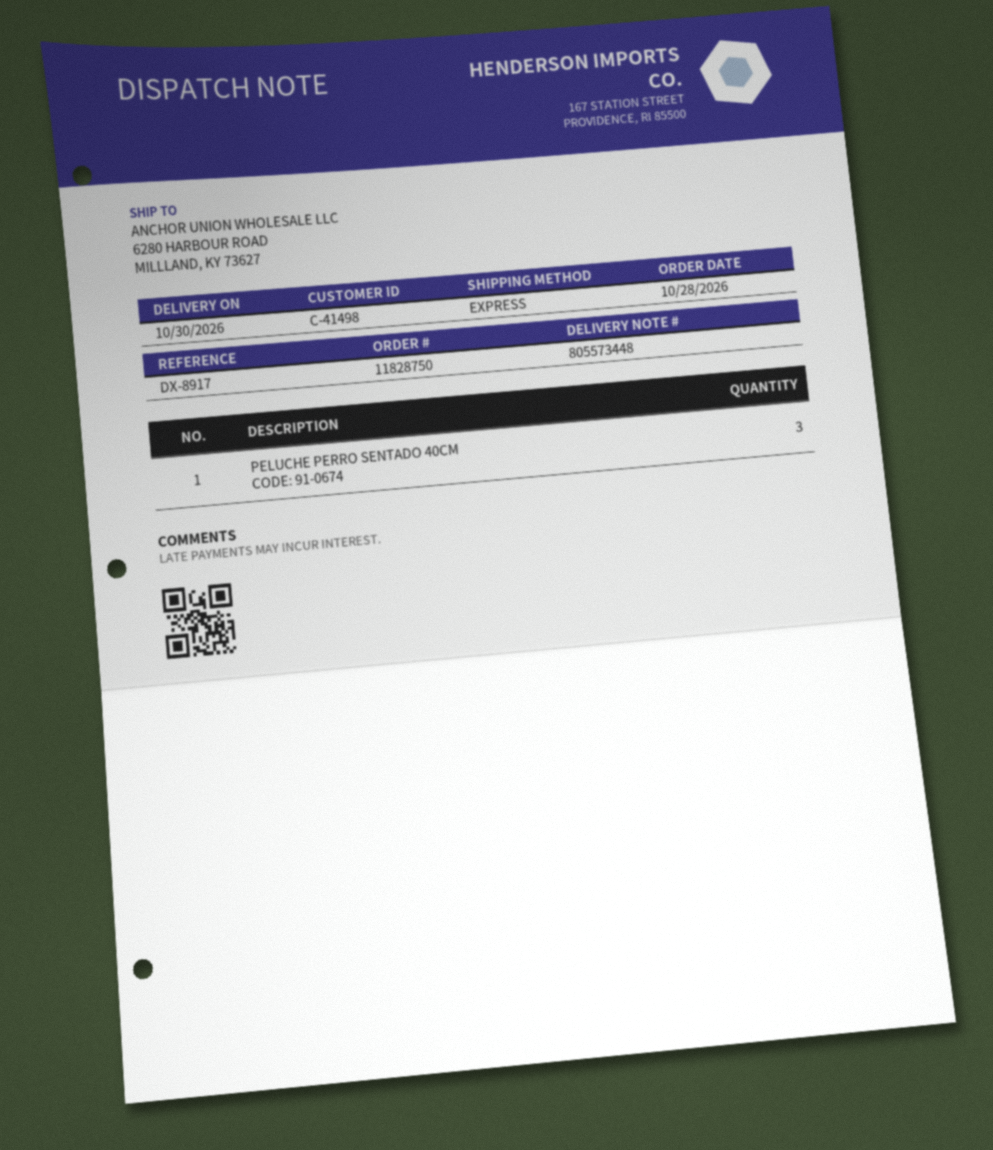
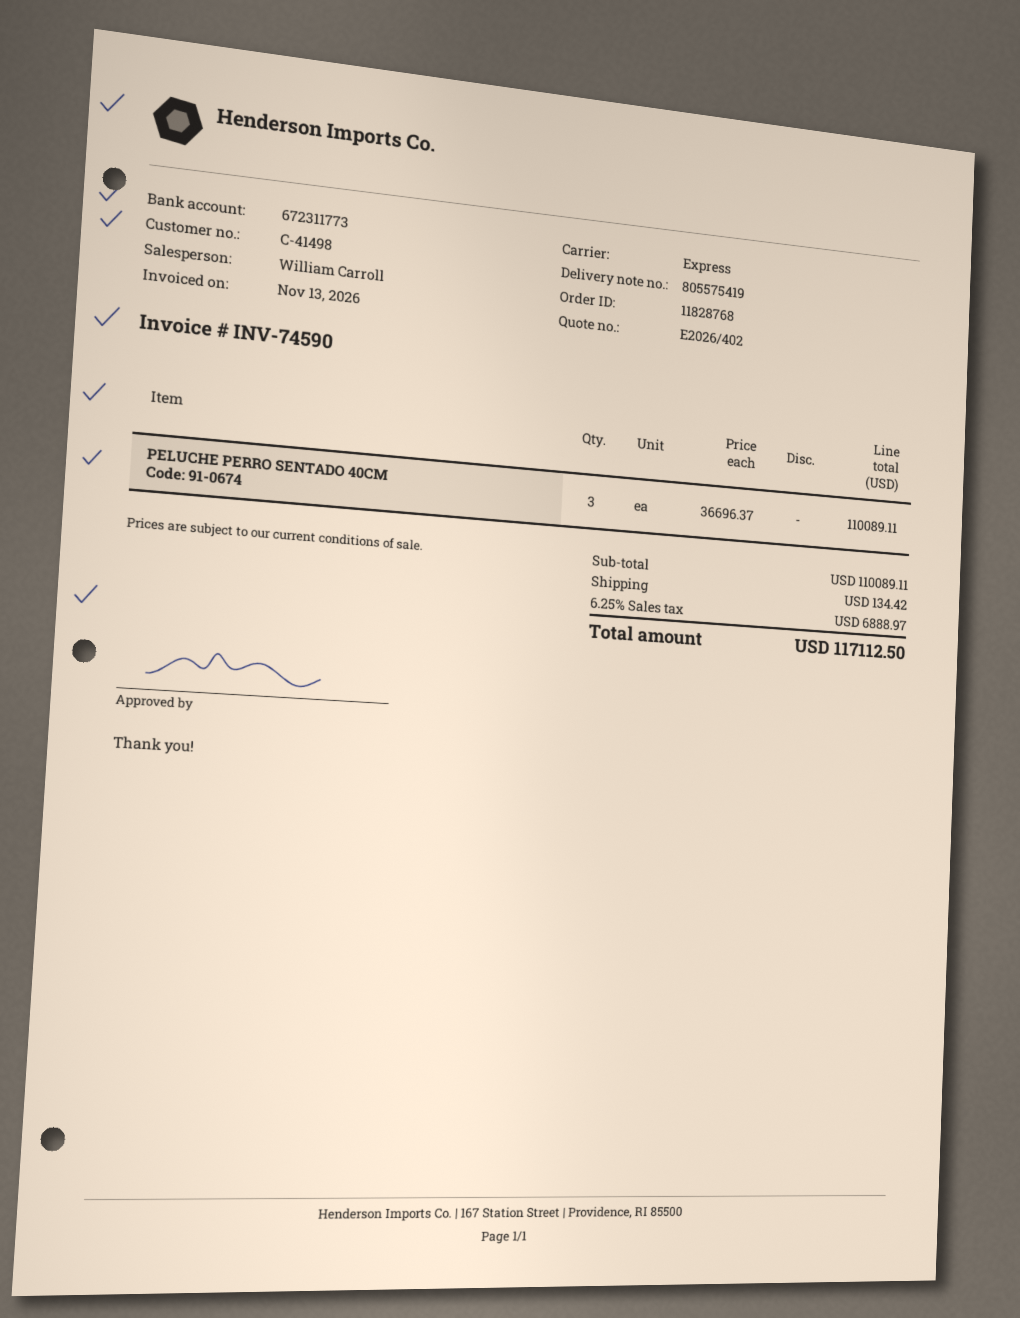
order number: 11828750 -> 11828768
delivery note number: 805573448 -> 805575419

